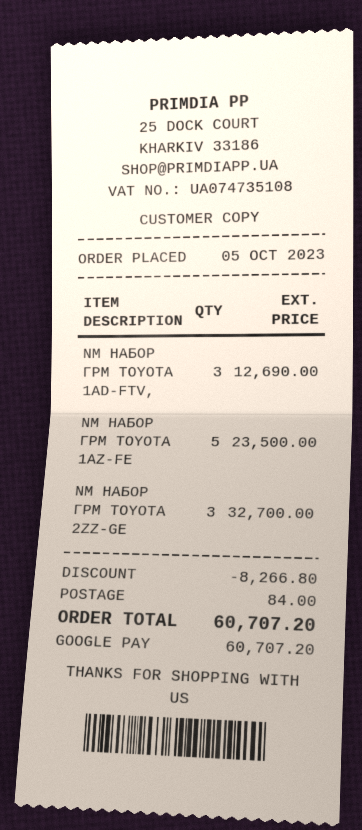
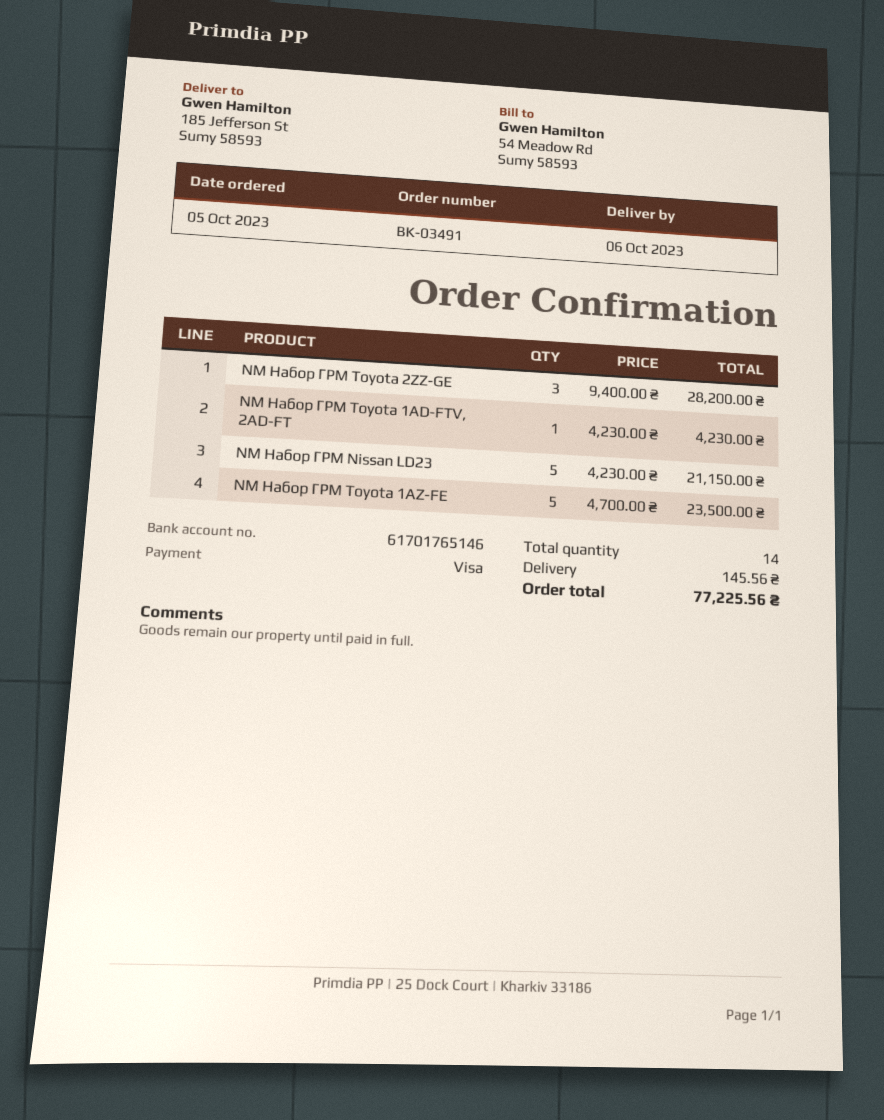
payment method: Google Pay -> Visa
NM НАБОР ГРМ TOYOTA 1AD-FTV,: 3 for 12690.00 -> 1 for 4230.00
NM НАБОР ГРМ TOYOTA 2ZZ-GE: 3 for 32700.00 -> 3 for 28200.00
NM Набор ГРМ Nissan LD23: none -> 5 for 21150.00
discount: 8266.80 -> none
shipping: 84.00 -> 145.56
total: 60707.20 -> 77225.56

